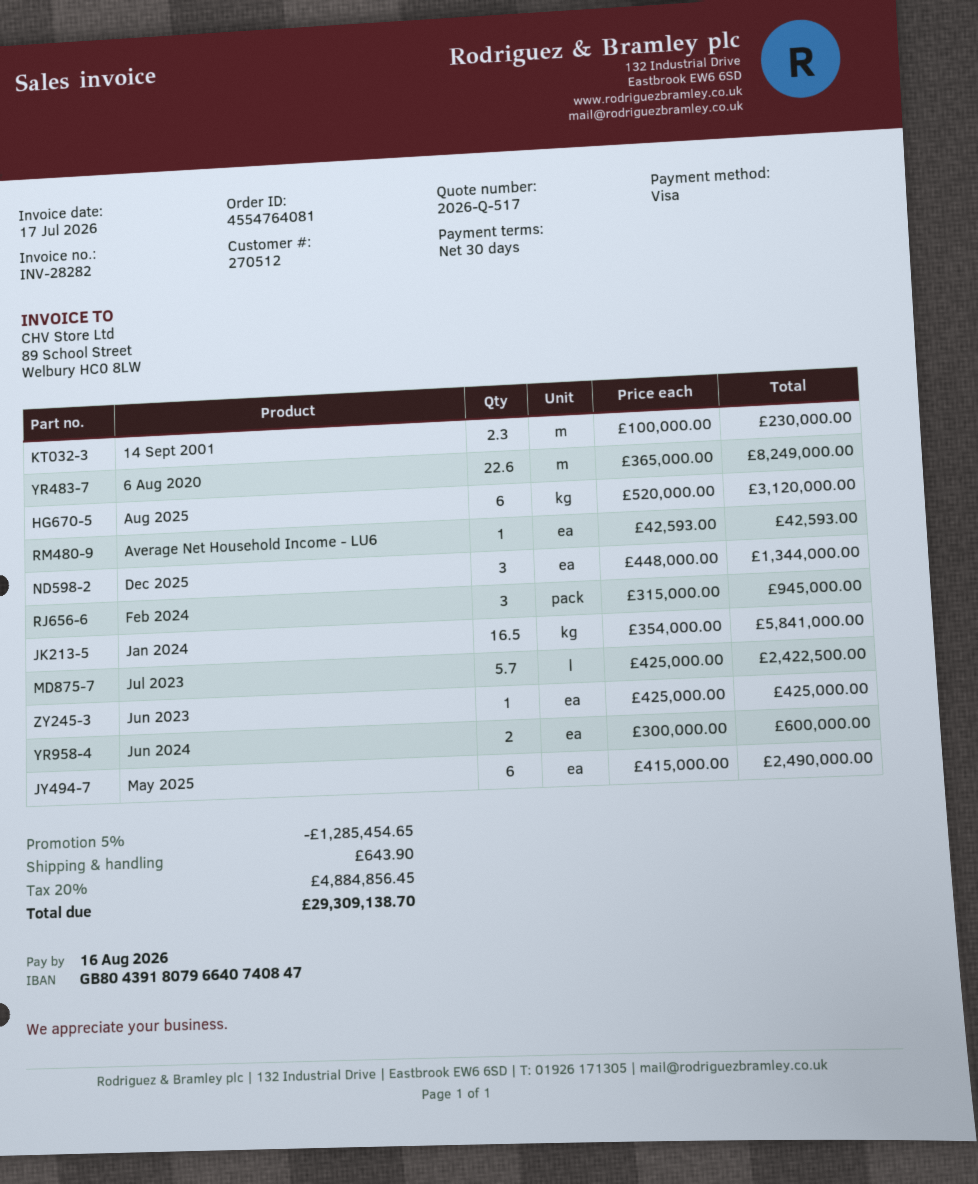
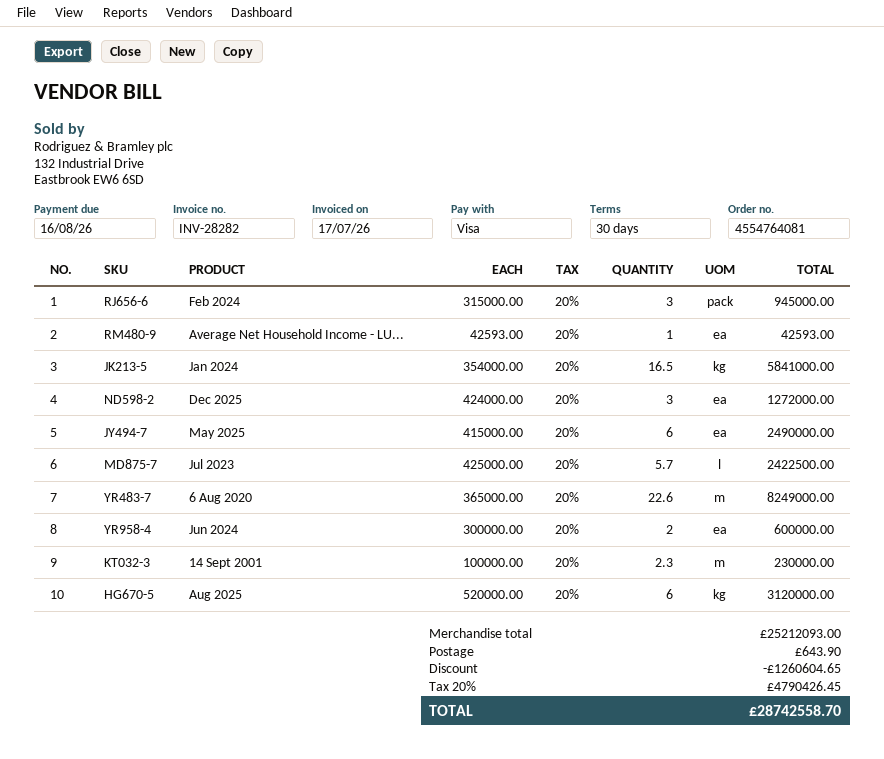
Dec 2025: 3 x 448000.00 = 1344000.00 -> 3 x 424000.00 = 1272000.00
Jun 2023: 1 x 425000.00 = 425000.00 -> none
discount: 1285454.65 -> 1260604.65
tax: 20% = 4884856.45 -> 20% = 4790426.45
total: 29309138.70 -> 28742558.70

